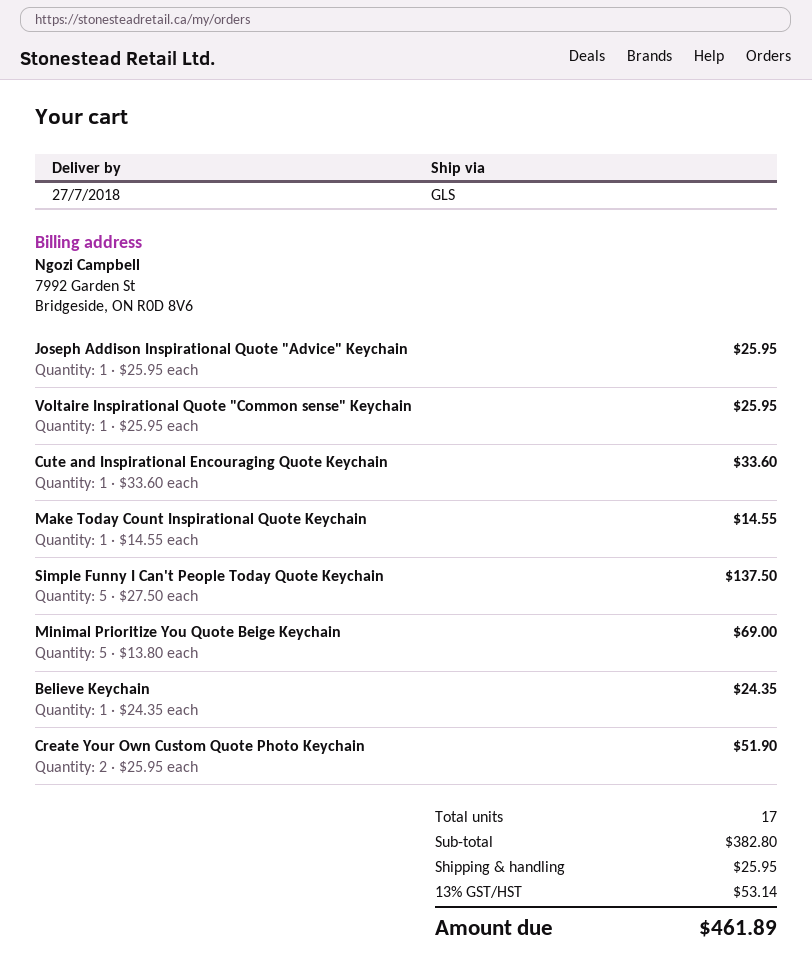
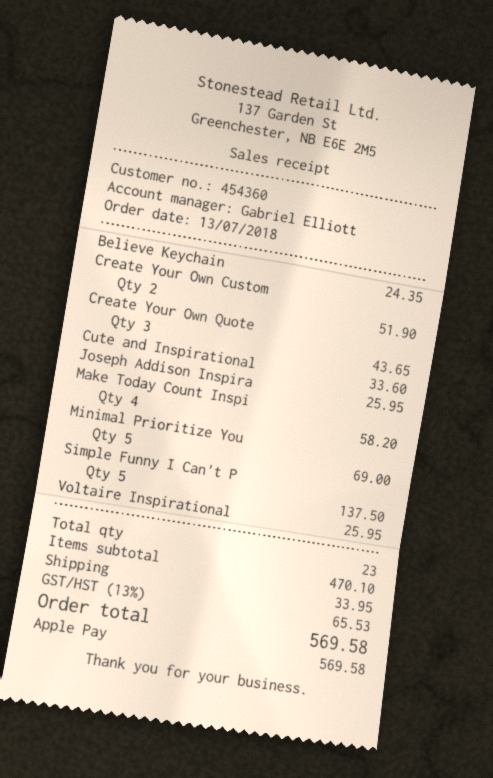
Make Today Count Inspirational Quote Keychain: 1 for 14.55 -> 4 for 58.20
Create Your Own Quote: none -> 3 for 43.65
total quantity: 17 -> 23
subtotal: 382.80 -> 470.10
shipping: 25.95 -> 33.95
tax: 13% = 53.14 -> 13% = 65.53
total: 461.89 -> 569.58

